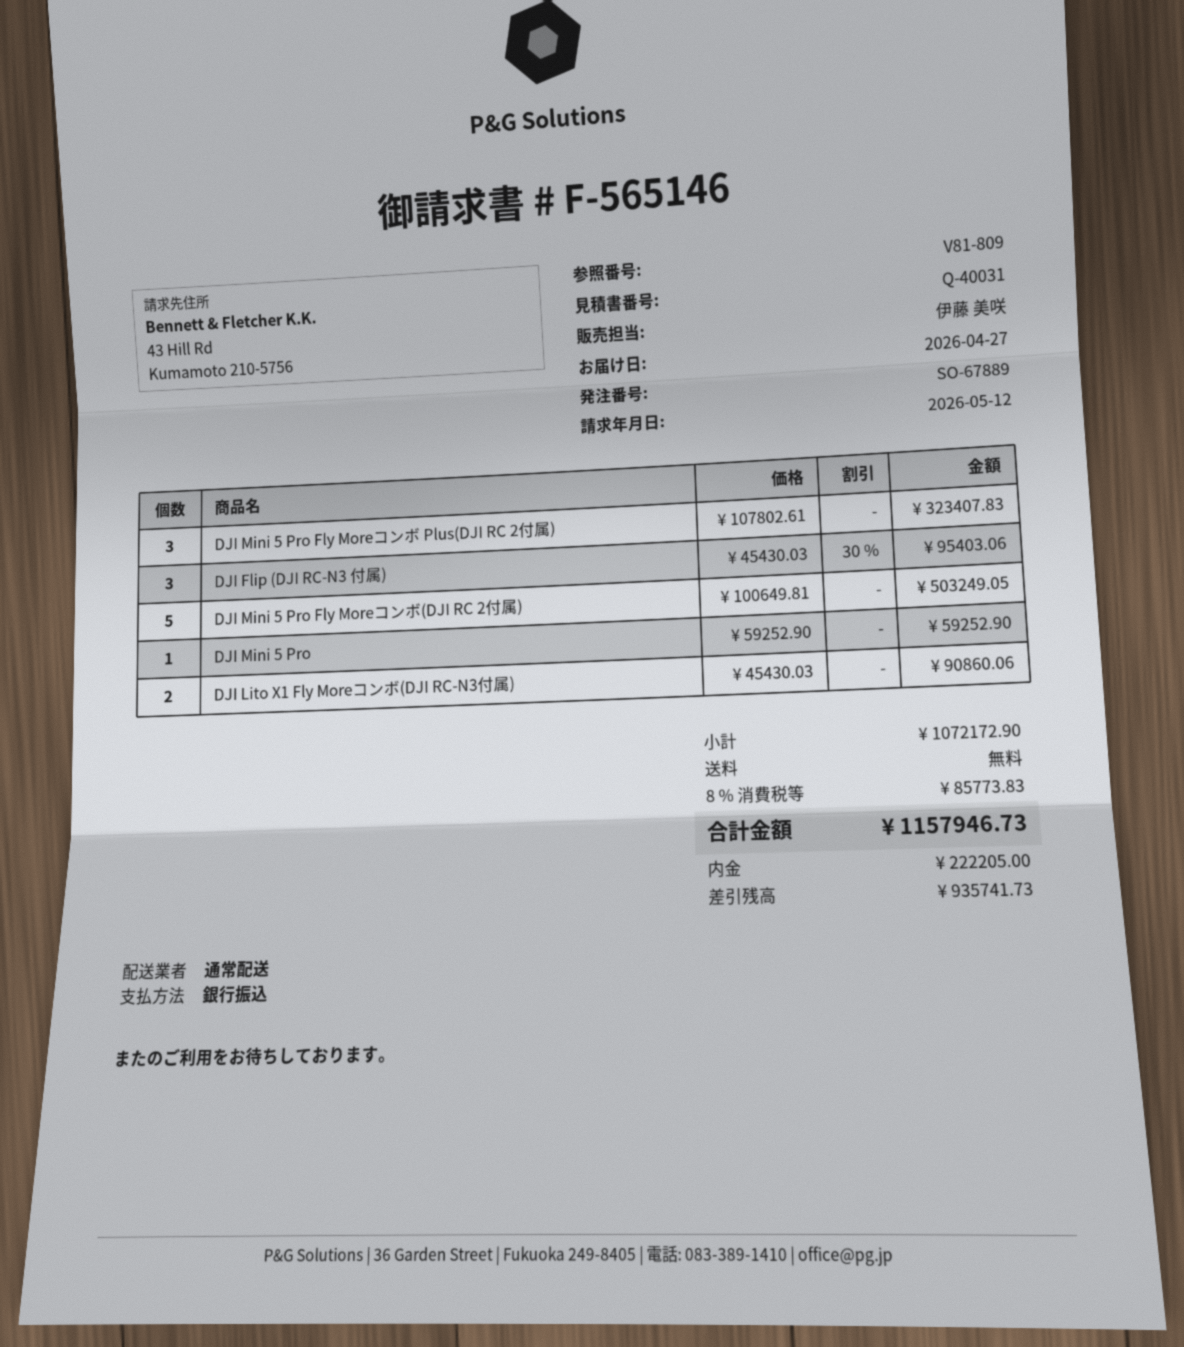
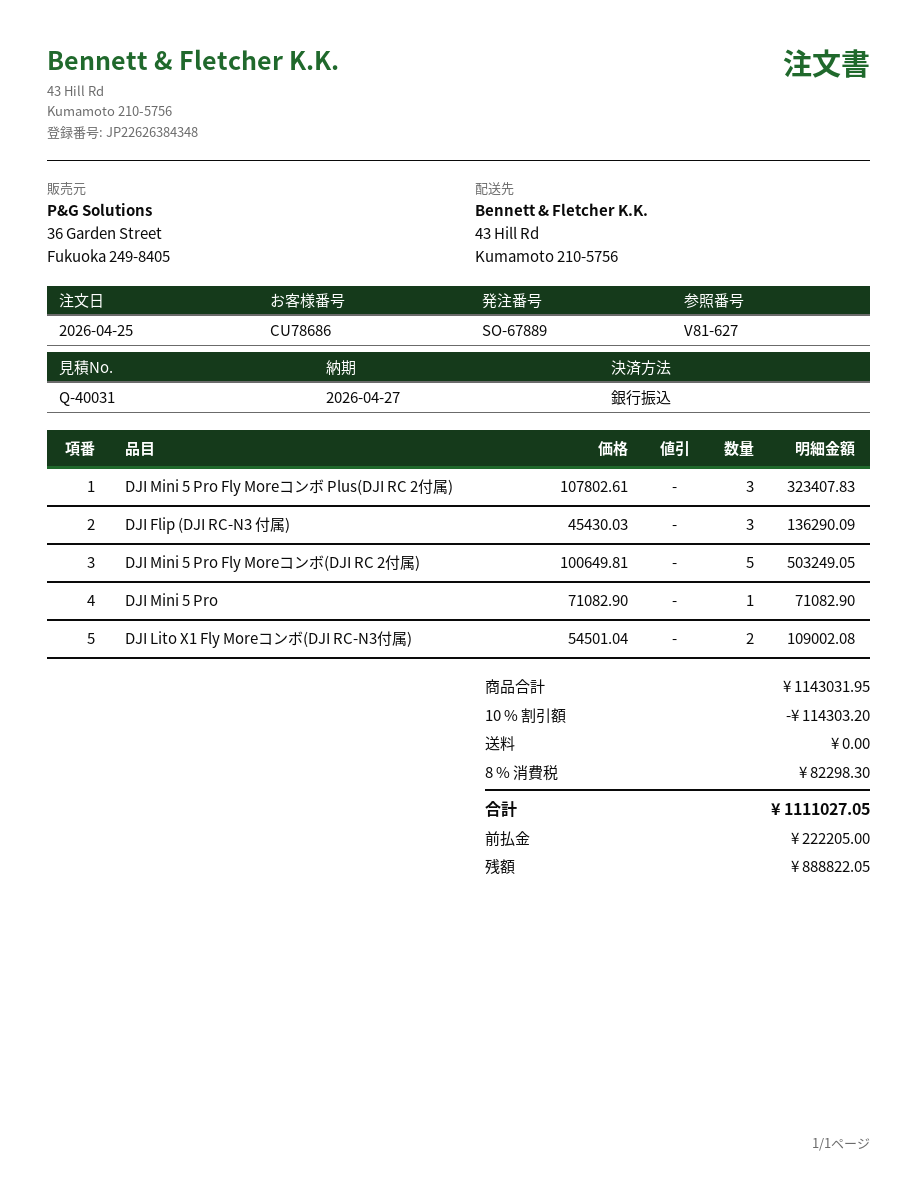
reference: V81-809 -> V81-627
DJI Flip (DJI RC-N3 付属): 3 x 45430.03 - 30% = 95403.06 -> 3 x 45430.03 = 136290.09
DJI Mini 5 Pro: 1 x 59252.90 = 59252.90 -> 1 x 71082.90 = 71082.90
DJI Lito X1 Fly Moreコンボ(DJI RC-N3付属): 2 x 45430.03 = 90860.06 -> 2 x 54501.04 = 109002.08
subtotal: 1072172.90 -> 1143031.95
discount: none -> 10% = 114303.20
tax: 8% = 85773.83 -> 8% = 82298.30
total: 1157946.73 -> 1111027.05
balance: 935741.73 -> 888822.05

